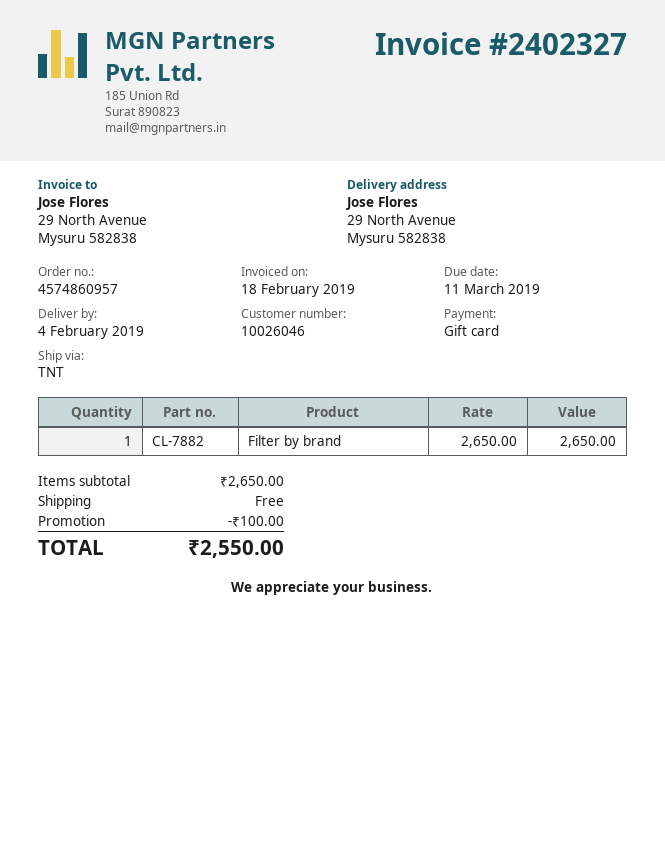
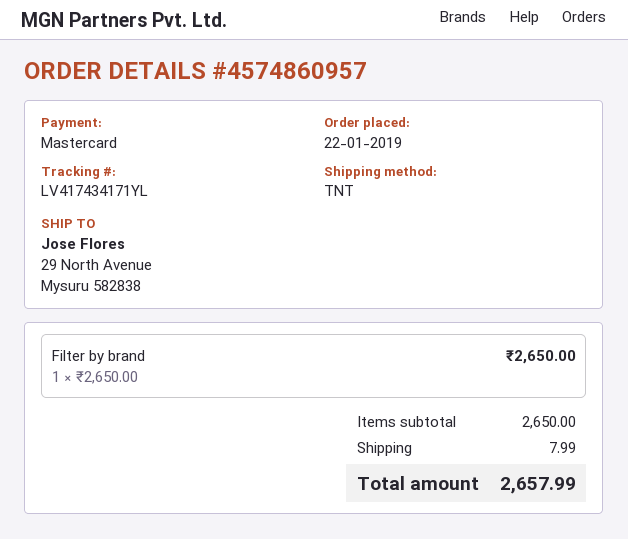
payment method: gift card -> Mastercard
discount: 100.00 -> none
shipping: 0.00 -> 7.99
total: 2550.00 -> 2657.99

